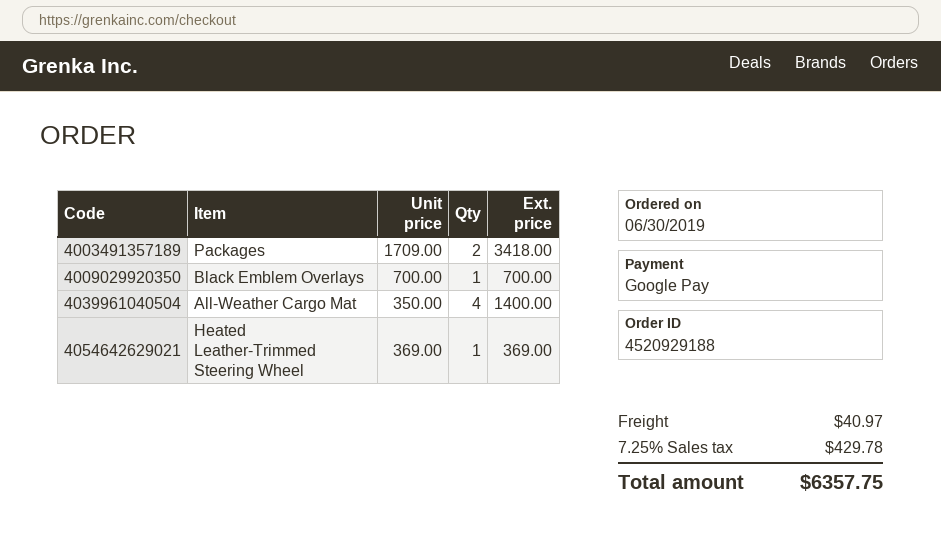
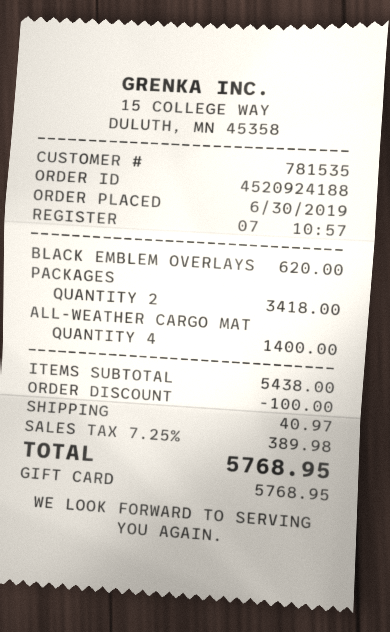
order number: 4520929188 -> 4520924188
payment method: Google Pay -> gift card
Black Emblem Overlays: 1 for 700.00 -> 1 for 620.00
Heated Leather-Trimmed Steering Wheel: 1 for 369.00 -> none
discount: none -> 100.00
tax: 7.25% = 429.78 -> 7.25% = 389.98
total: 6357.75 -> 5768.95

